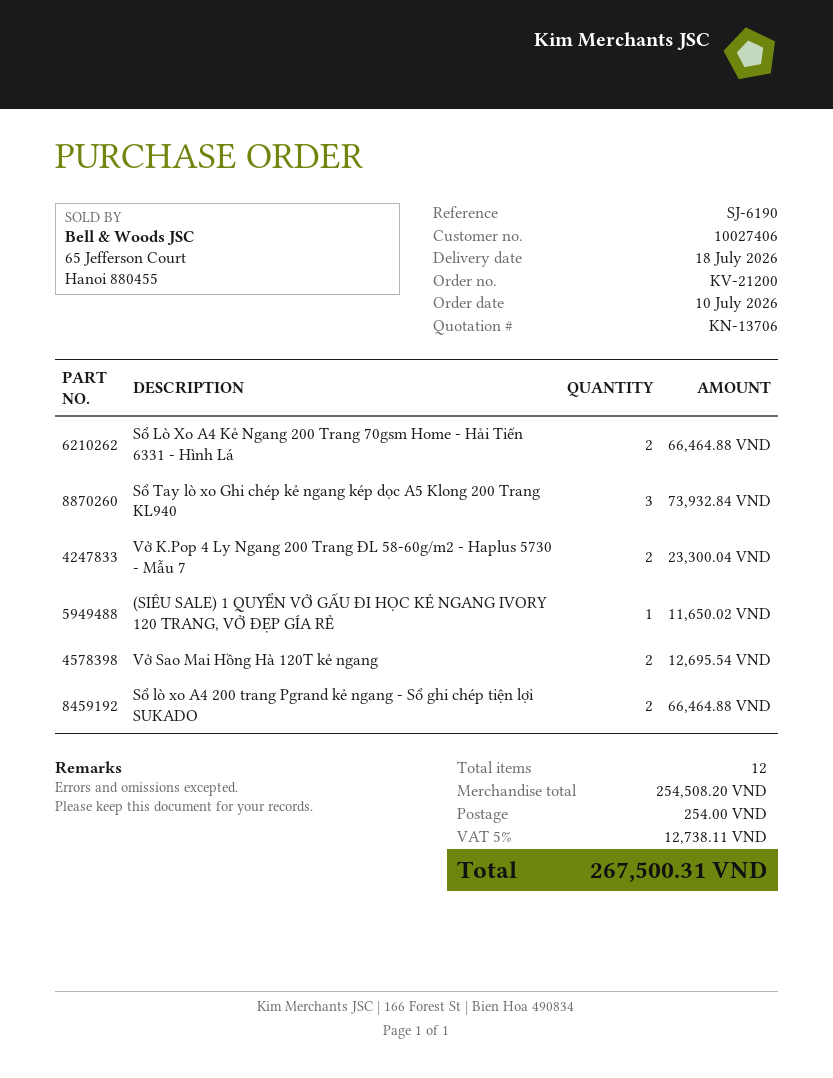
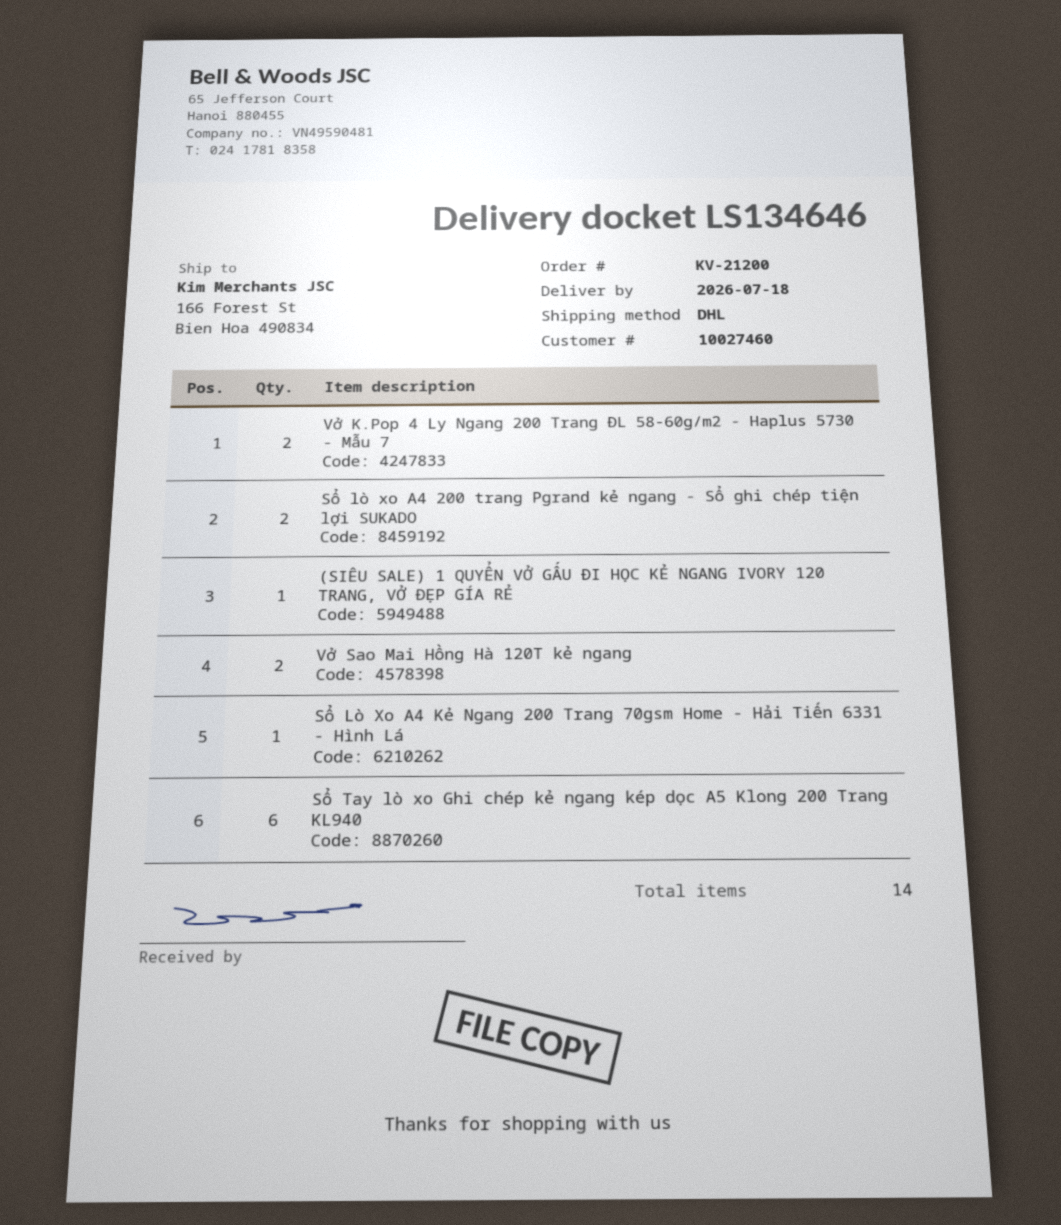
customer number: 10027406 -> 10027460
Sổ Lò Xo A4 Kẻ Ngang 200 Trang 70gsm Home - Hải Tiến 6331 - Hình Lá: 2 -> 1
Sổ Tay lò xo Ghi chép kẻ ngang kép dọc A5 Klong 200 Trang KL940: 3 -> 6
total quantity: 12 -> 14

